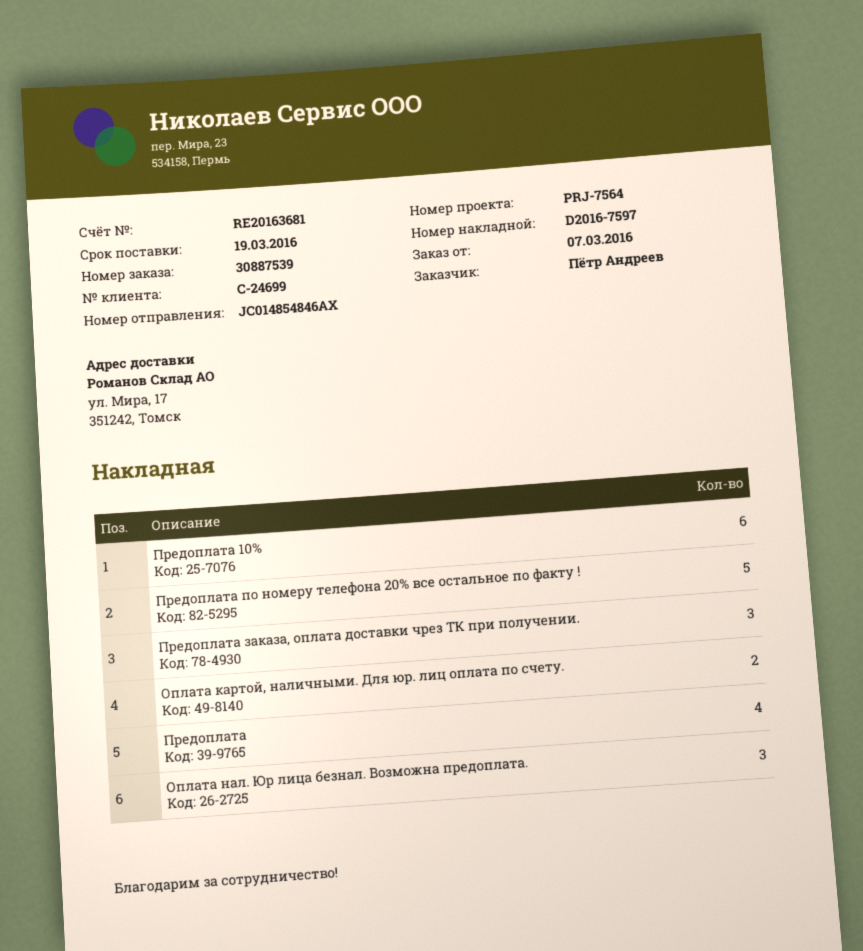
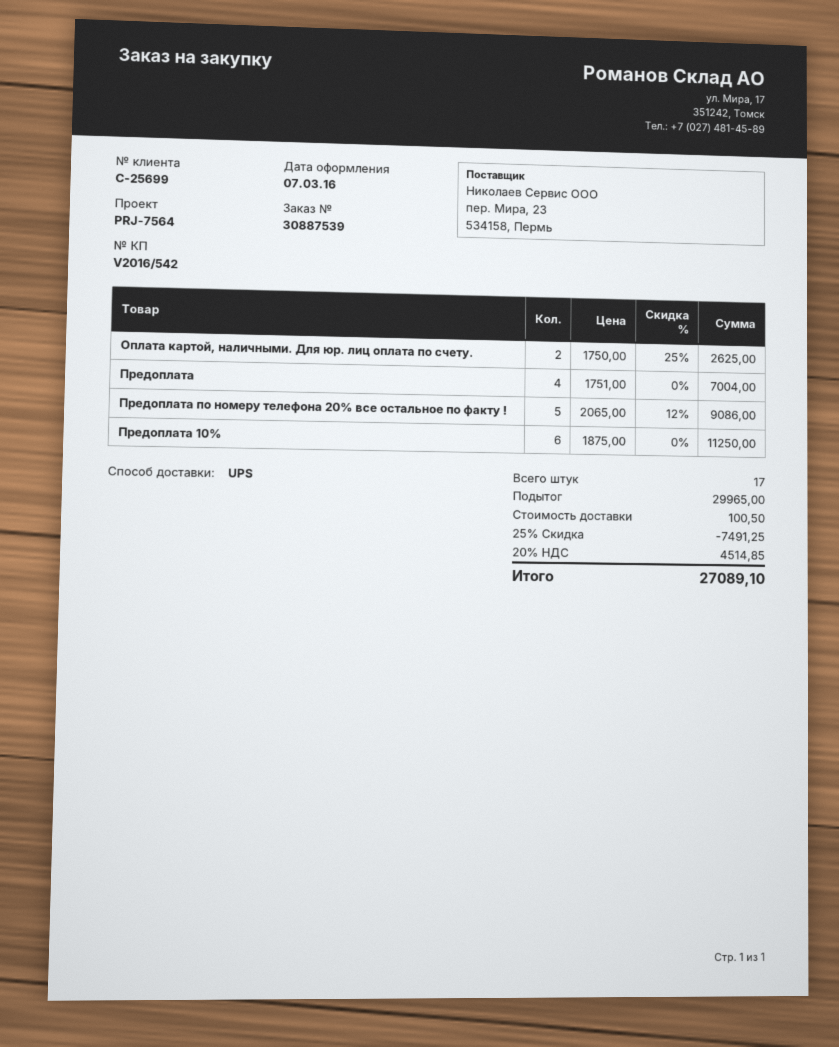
customer number: C-24699 -> C-25699
Предоплата заказа, оплата доставки чрез ТК при получении.: 3 -> none
Оплата нал. Юр лица безнал. Возможна предоплата.: 3 -> none

